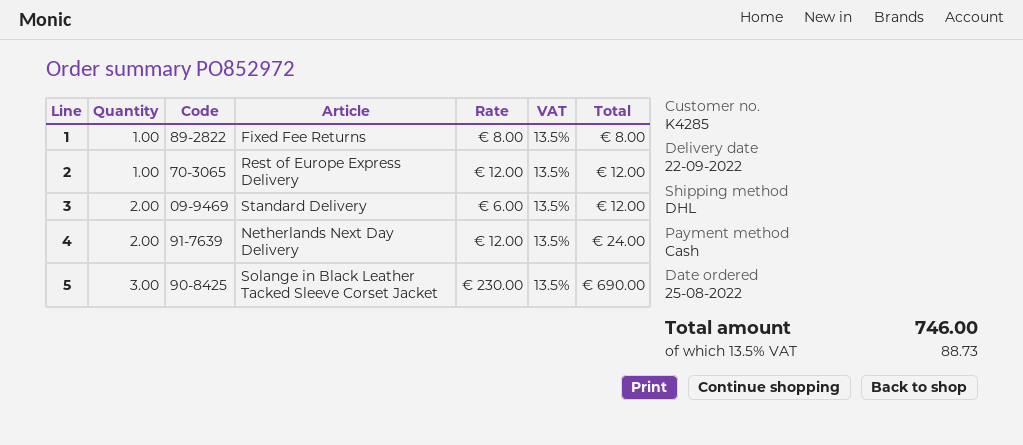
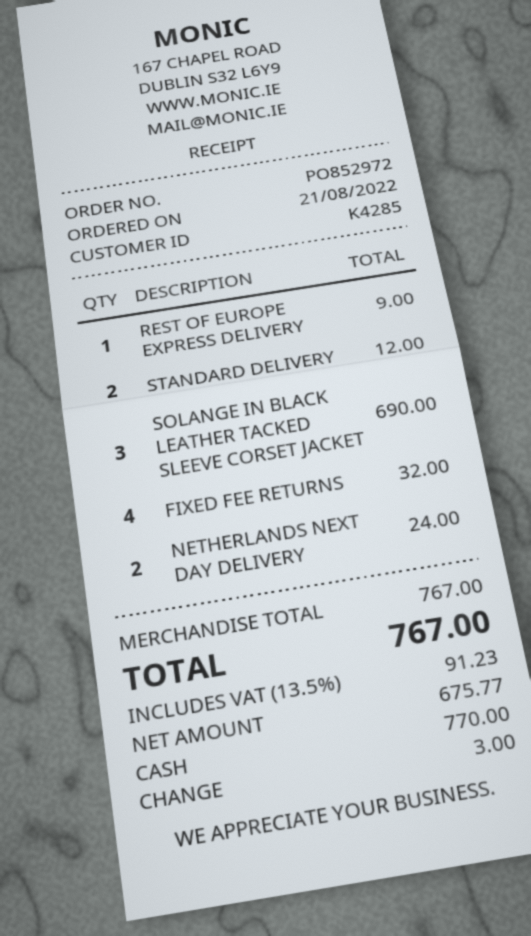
order date: 2022-08-25 -> 2022-08-21
Fixed Fee Returns: 1 for 8.00 -> 4 for 32.00
Rest of Europe Express Delivery: 1 for 12.00 -> 1 for 9.00
tax: 13.5% = 88.73 -> 13.5% = 91.23
total: 746.00 -> 767.00

